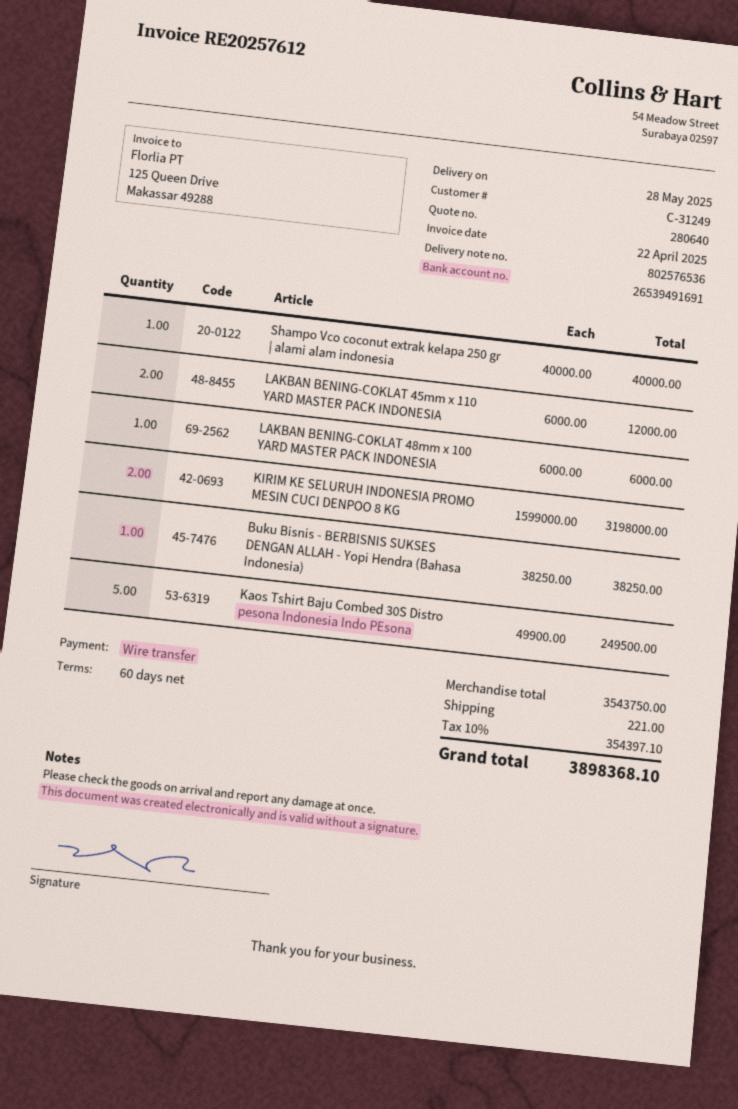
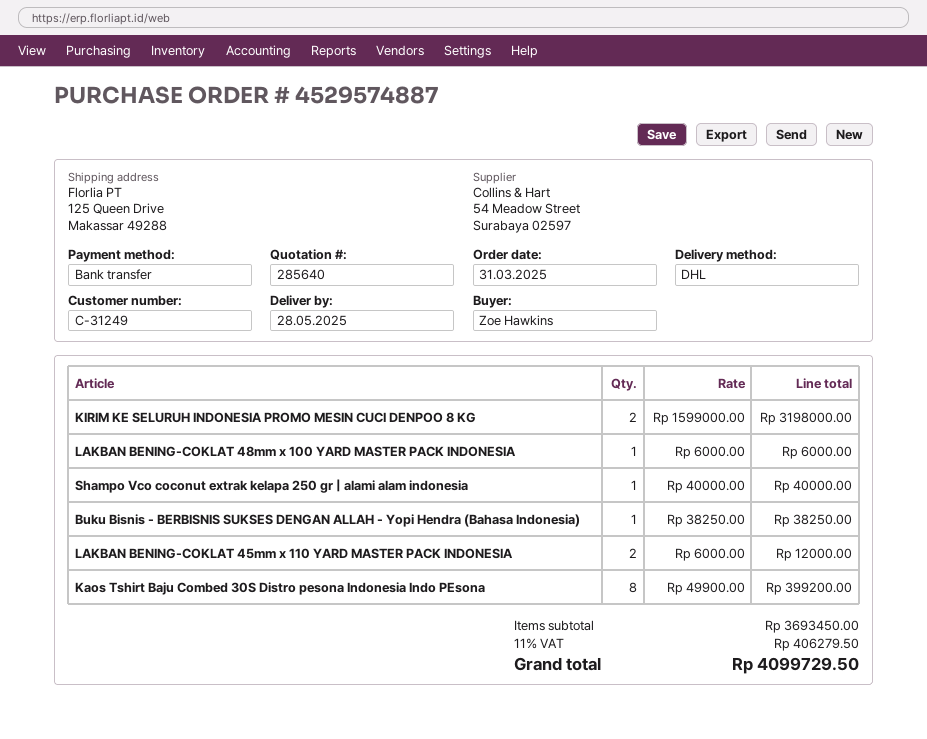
quote number: 280640 -> 285640
Kaos Tshirt Baju Combed 30S Distro pesona Indonesia Indo PEsona: 5 x 49900.00 = 249500.00 -> 8 x 49900.00 = 399200.00
subtotal: 3543750.00 -> 3693450.00
shipping: 221.00 -> none
tax: 10% = 354397.10 -> 11% = 406279.50
total: 3898368.10 -> 4099729.50

